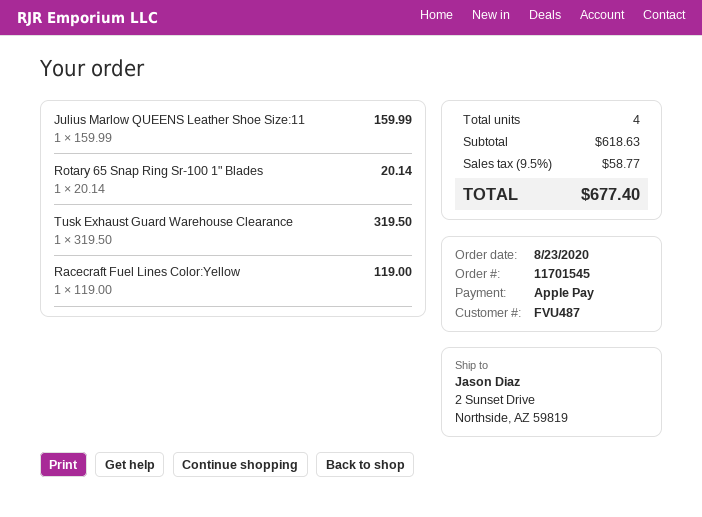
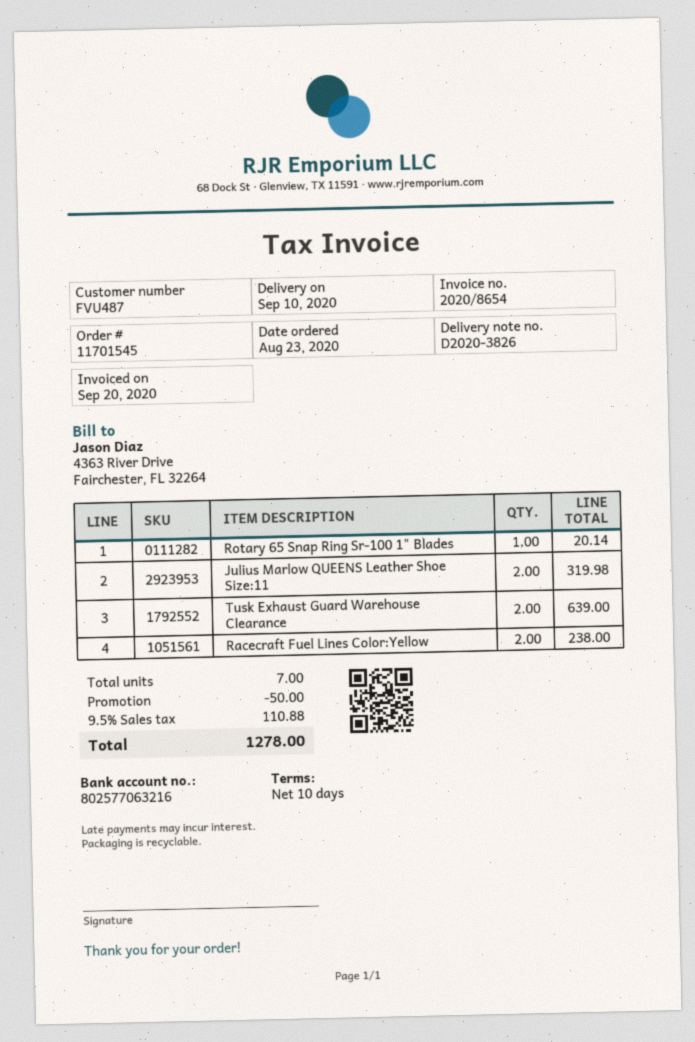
Julius Marlow QUEENS Leather Shoe Size:11: 1 for 159.99 -> 2 for 319.98
Tusk Exhaust Guard Warehouse Clearance: 1 for 319.50 -> 2 for 639.00
Racecraft Fuel Lines Color:Yellow: 1 for 119.00 -> 2 for 238.00
total quantity: 4 -> 7
discount: none -> 50.00
tax: 9.5% = 58.77 -> 9.5% = 110.88
total: 677.40 -> 1278.00

